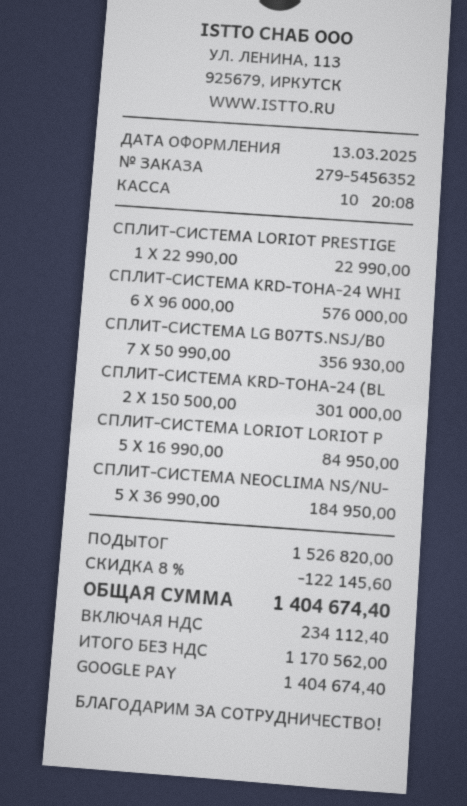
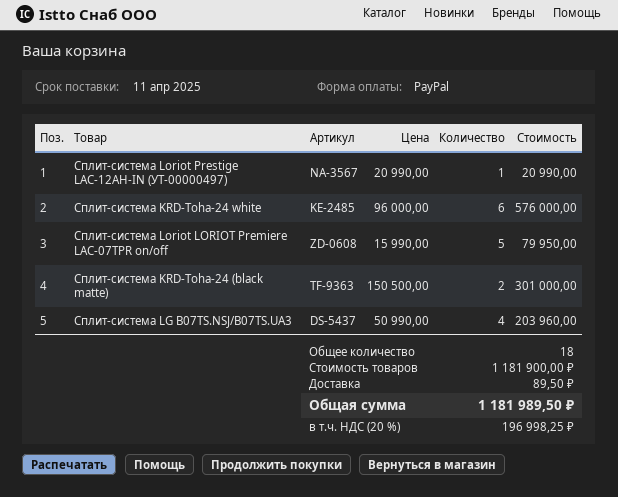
payment method: Google Pay -> PayPal
СПЛИТ-СИСТЕМА LORIOT PRESTIGE: 1 x 22990.00 = 22990.00 -> 1 x 20990.00 = 20990.00
СПЛИТ-СИСТЕМА LG B07TS.NSJ/B0: 7 x 50990.00 = 356930.00 -> 4 x 50990.00 = 203960.00
СПЛИТ-СИСТЕМА LORIOT LORIOT P: 5 x 16990.00 = 84950.00 -> 5 x 15990.00 = 79950.00
СПЛИТ-СИСТЕМА NEOCLIMA NS/NU-: 5 x 36990.00 = 184950.00 -> none
subtotal: 1526820.00 -> 1181900.00
discount: 8% = 122145.60 -> none
shipping: none -> 89.50
tax: 234112.40 -> 196998.25
total: 1404674.40 -> 1181989.50

